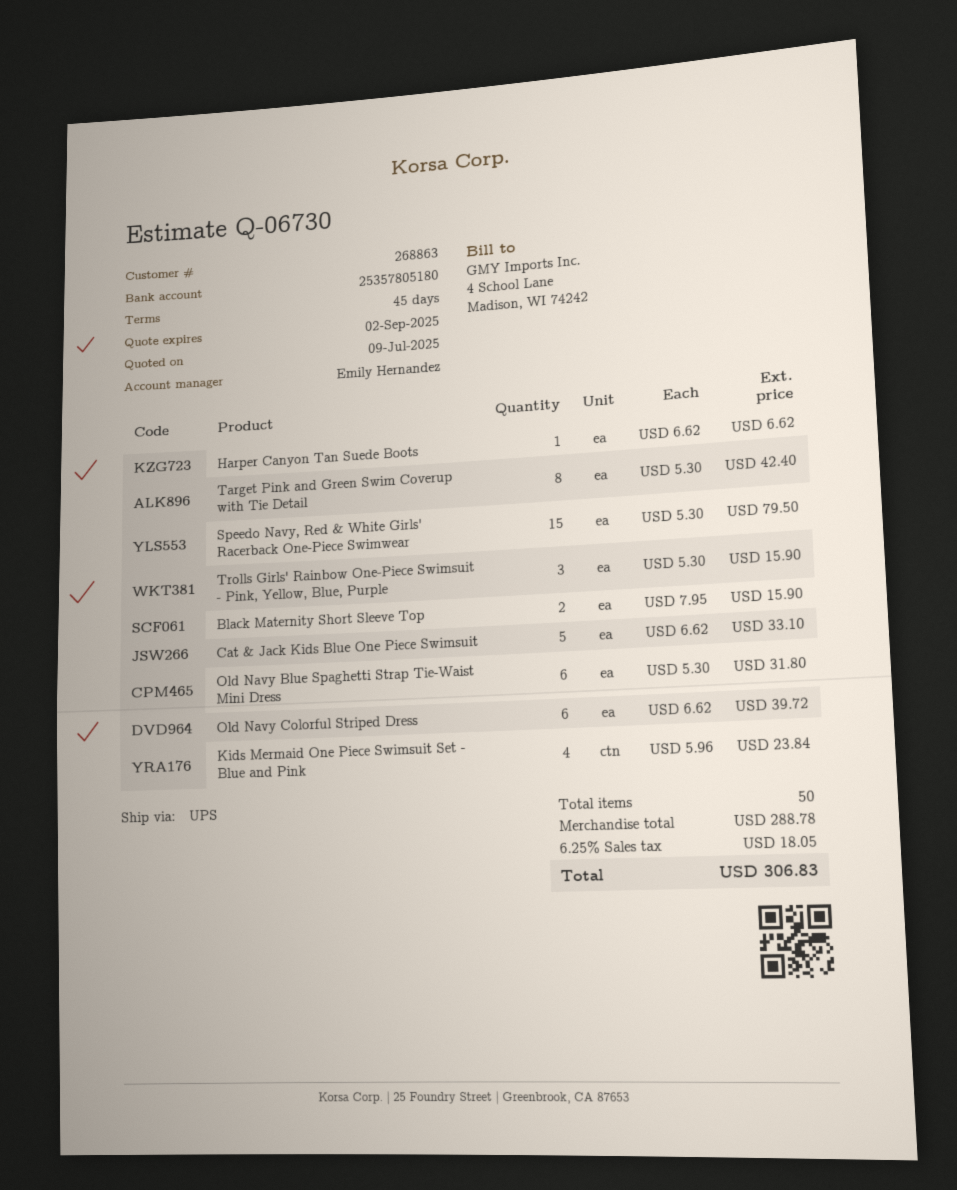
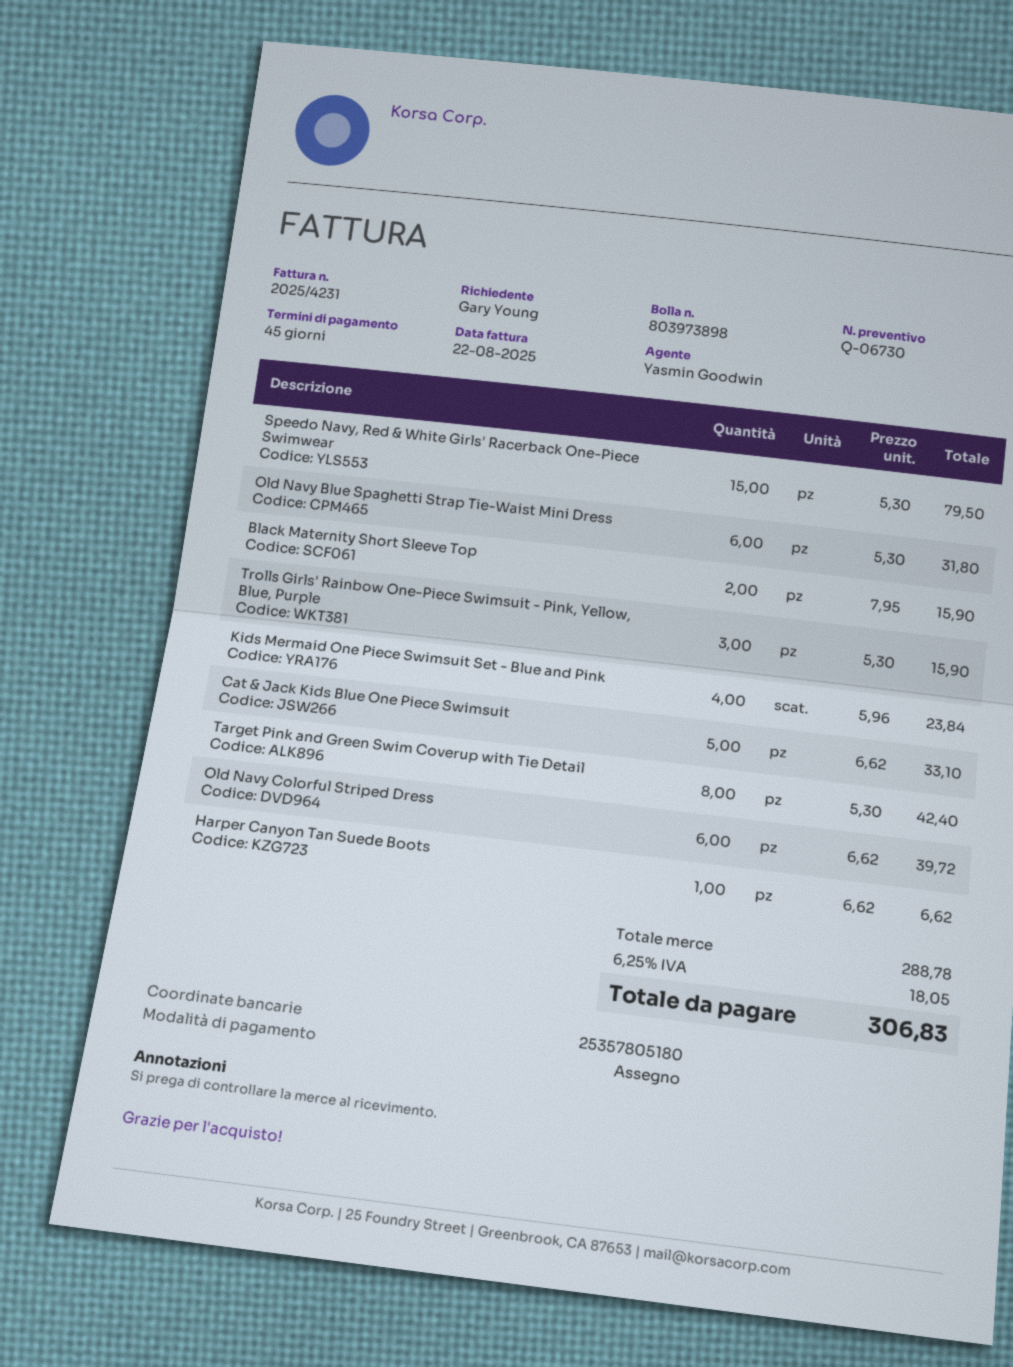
sales rep: Emily Hernandez -> Yasmin Goodwin

